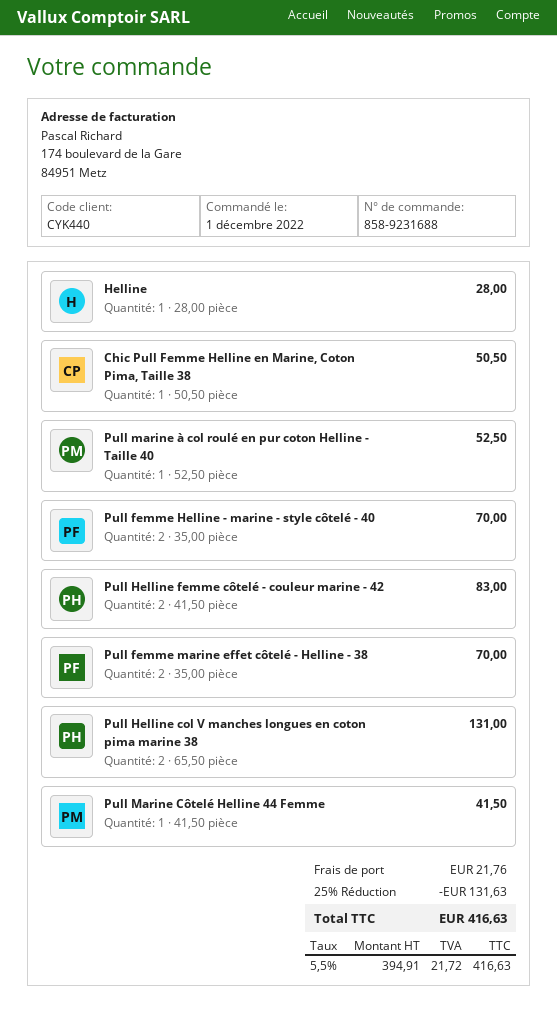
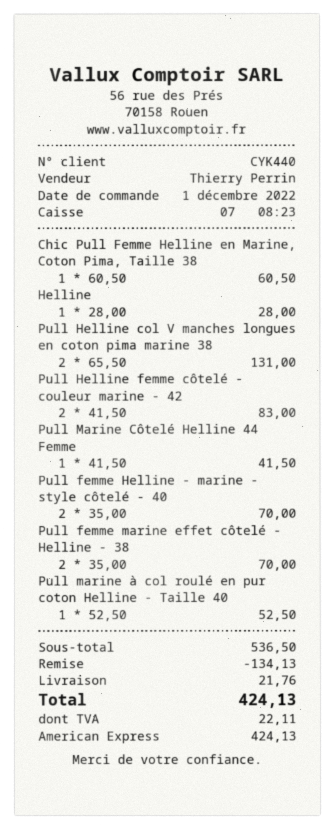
Chic Pull Femme Helline en Marine, Coton Pima, Taille 38: 1 x 50.50 = 50.50 -> 1 x 60.50 = 60.50
discount: 131.63 -> 134.13
tax: 21.72 -> 22.11
total: 416.63 -> 424.13

